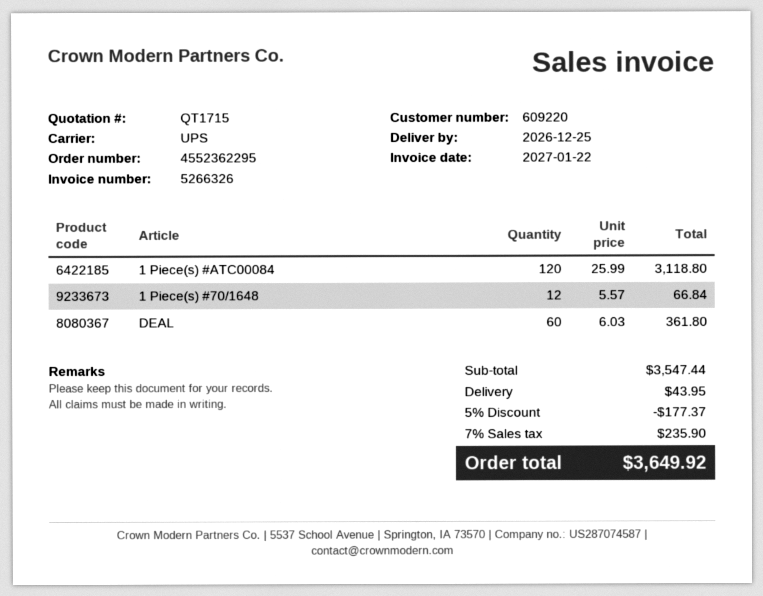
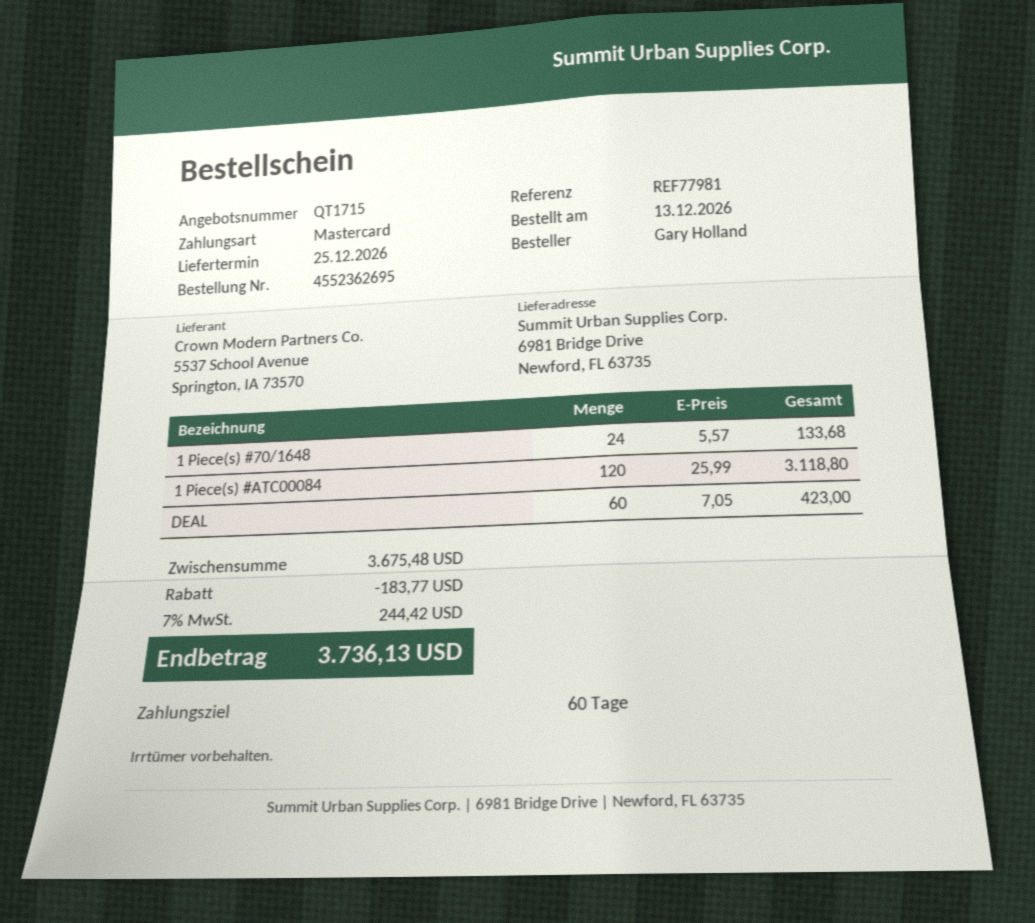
order number: 4552362295 -> 4552362695
1 Piece(s) #70/1648: 12 x 5.57 = 66.84 -> 24 x 5.57 = 133.68
DEAL: 60 x 6.03 = 361.80 -> 60 x 7.05 = 423.00
subtotal: 3547.44 -> 3675.48
discount: 177.37 -> 183.77
shipping: 43.95 -> none
tax: 7% = 235.90 -> 7% = 244.42
total: 3649.92 -> 3736.13

